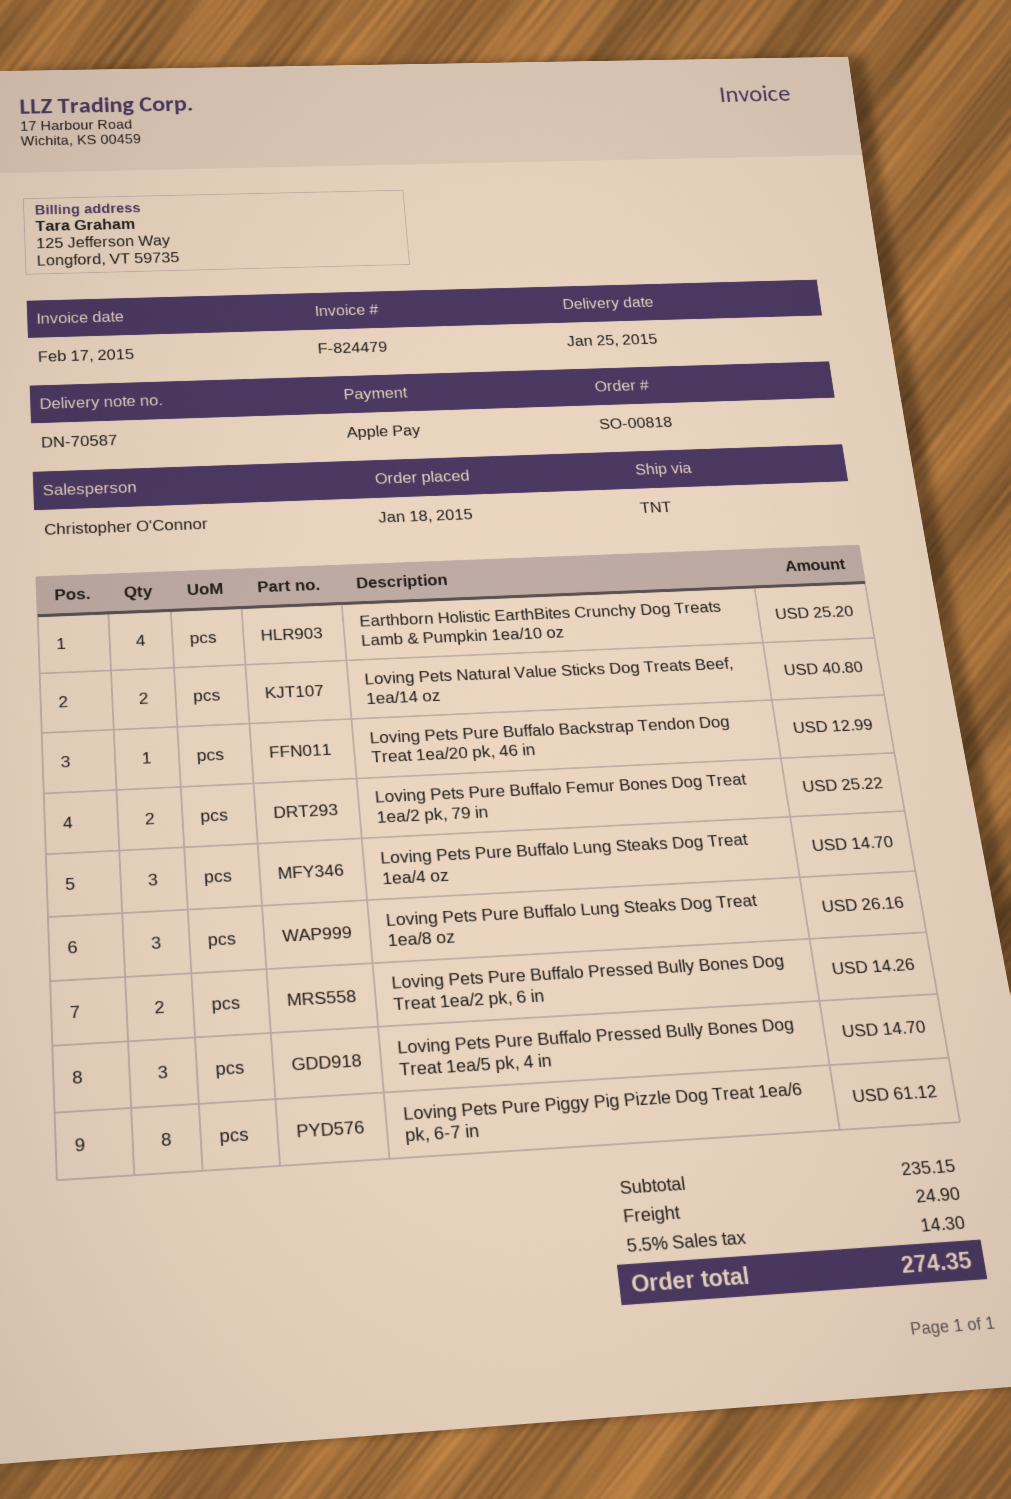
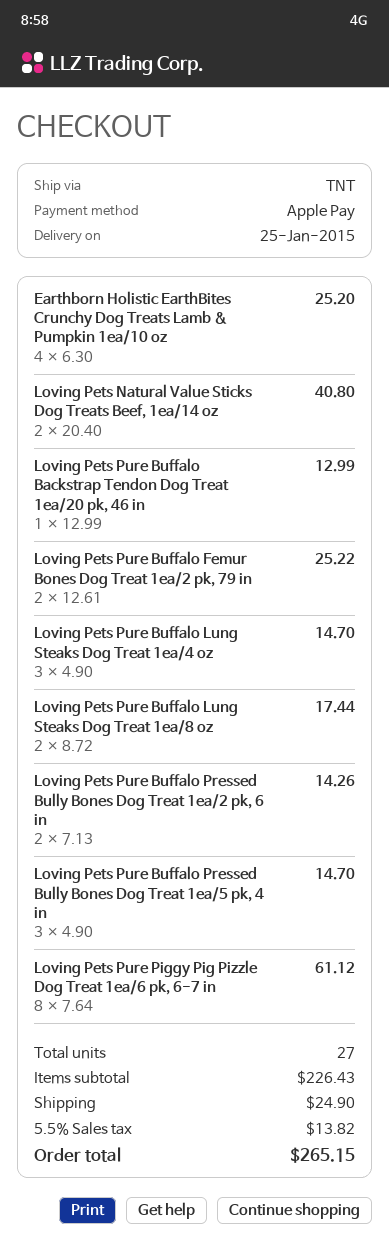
Loving Pets Pure Buffalo Lung Steaks Dog Treat 1ea/8 oz: 3 for 26.16 -> 2 for 17.44
subtotal: 235.15 -> 226.43
tax: 5.5% = 14.30 -> 5.5% = 13.82
total: 274.35 -> 265.15

